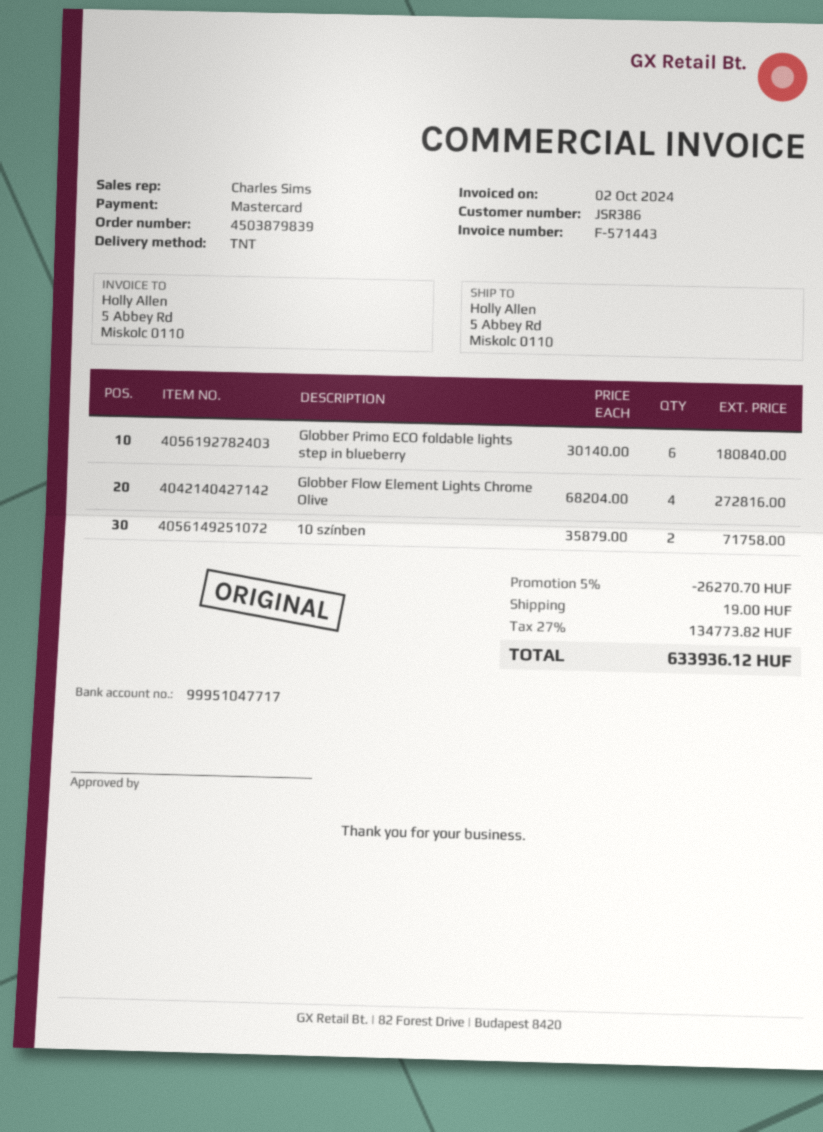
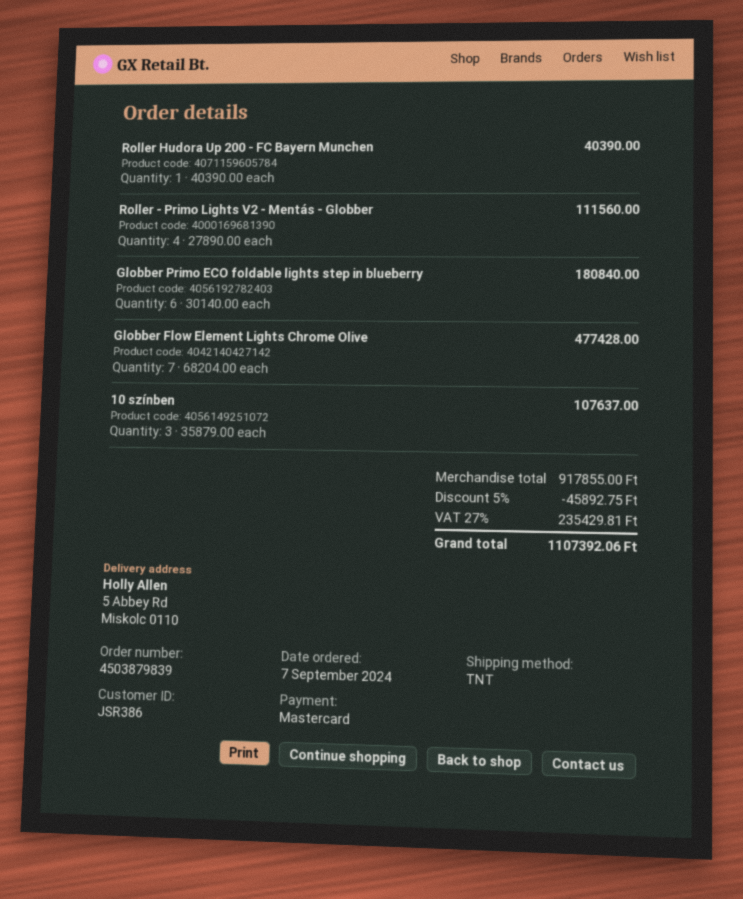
Globber Flow Element Lights Chrome Olive: 4 x 68204.00 = 272816.00 -> 7 x 68204.00 = 477428.00
10 színben: 2 x 35879.00 = 71758.00 -> 3 x 35879.00 = 107637.00
Roller Hudora Up 200 - FC Bayern Munchen: none -> 1 x 40390.00 = 40390.00
Roller - Primo Lights V2 - Mentás - Globber: none -> 4 x 27890.00 = 111560.00
discount: 5% = 26270.70 -> 5% = 45892.75
shipping: 19.00 -> none
tax: 27% = 134773.82 -> 27% = 235429.81
total: 633936.12 -> 1107392.06

